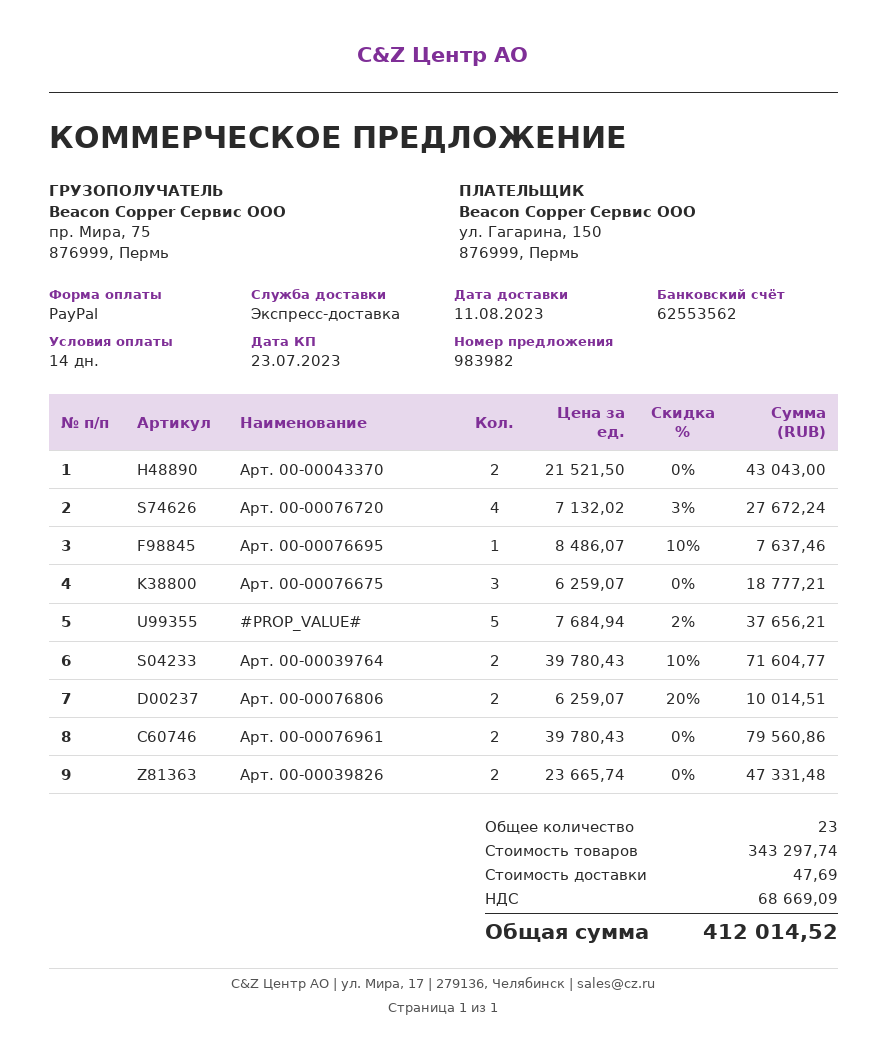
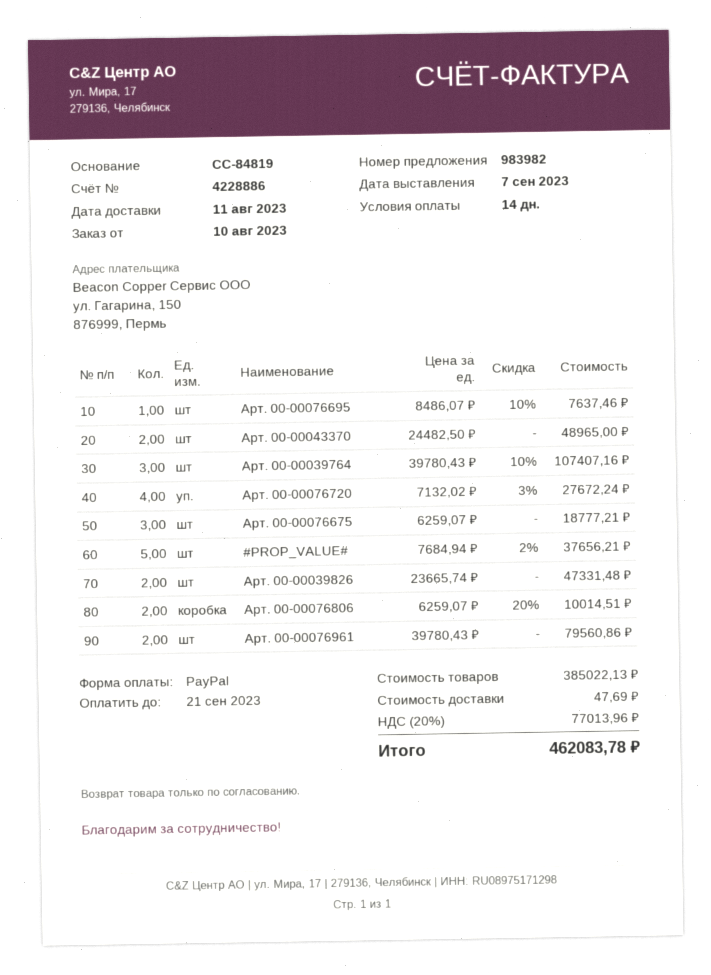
Арт. 00-00043370: 2 x 21521.50 = 43043.00 -> 2 x 24482.50 = 48965.00
Арт. 00-00039764: 2 x 39780.43 - 10% = 71604.77 -> 3 x 39780.43 - 10% = 107407.16
subtotal: 343297.74 -> 385022.13
tax: 68669.09 -> 77013.96
total: 412014.52 -> 462083.78

